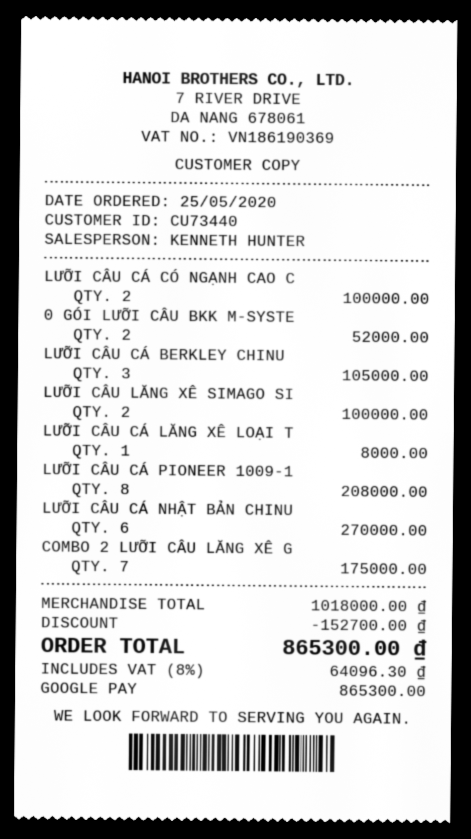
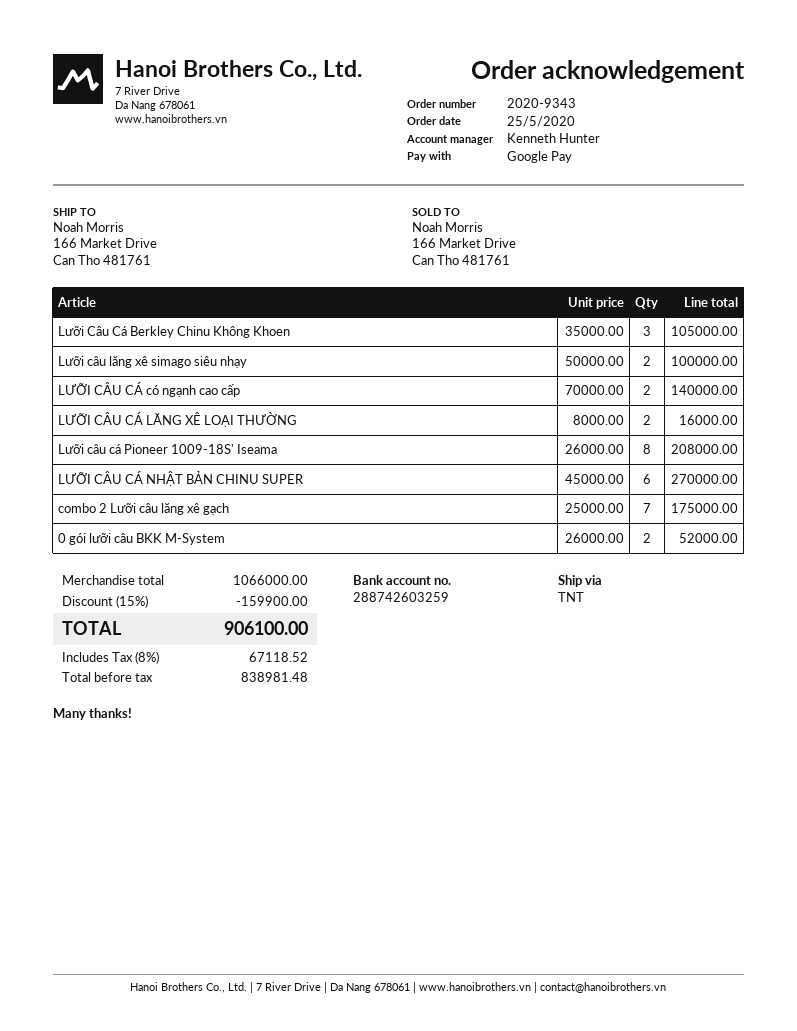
LƯỠI CÂU CÁ CÓ NGẠNH CAO C: 2 for 100000.00 -> 2 for 140000.00
LƯỠI CÂU CÁ LĂNG XÊ LOẠI T: 1 for 8000.00 -> 2 for 16000.00
subtotal: 1018000.00 -> 1066000.00
discount: 152700.00 -> 159900.00
tax: 8% = 64096.30 -> 8% = 67118.52
total: 865300.00 -> 906100.00

